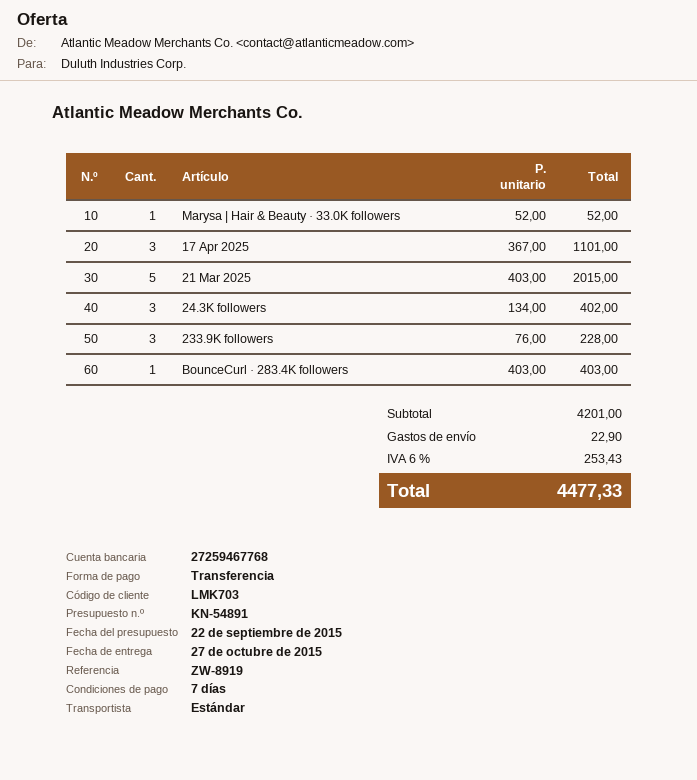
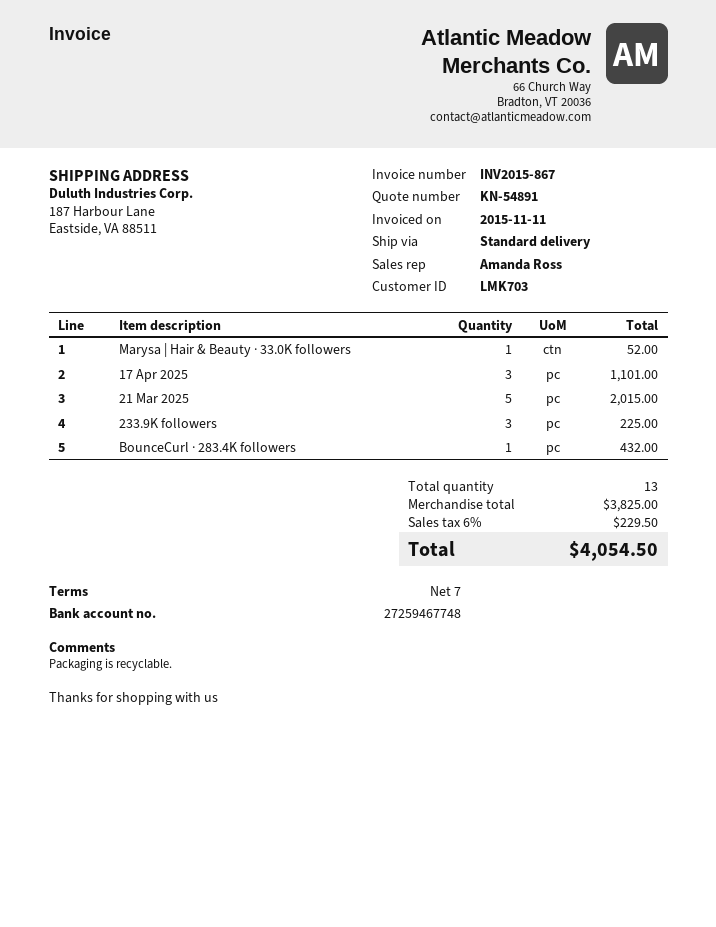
bank account: 27259467768 -> 27259467748
24.3K followers: 3 for 402.00 -> none
233.9K followers: 3 for 228.00 -> 3 for 225.00
BounceCurl · 283.4K followers: 1 for 403.00 -> 1 for 432.00
subtotal: 4201.00 -> 3825.00
shipping: 22.90 -> none
tax: 6% = 253.43 -> 6% = 229.50
total: 4477.33 -> 4054.50

